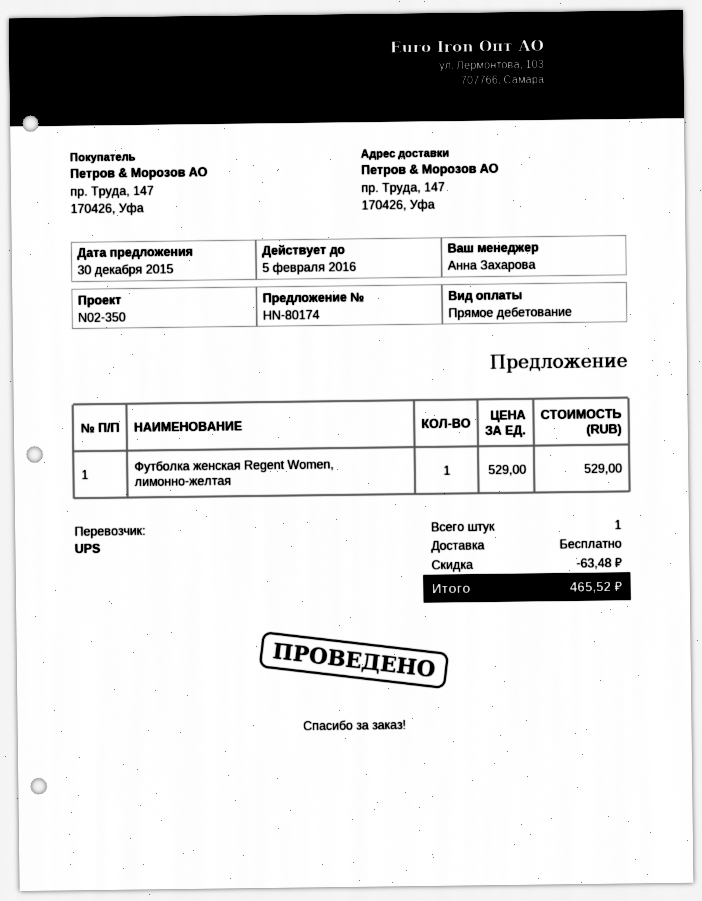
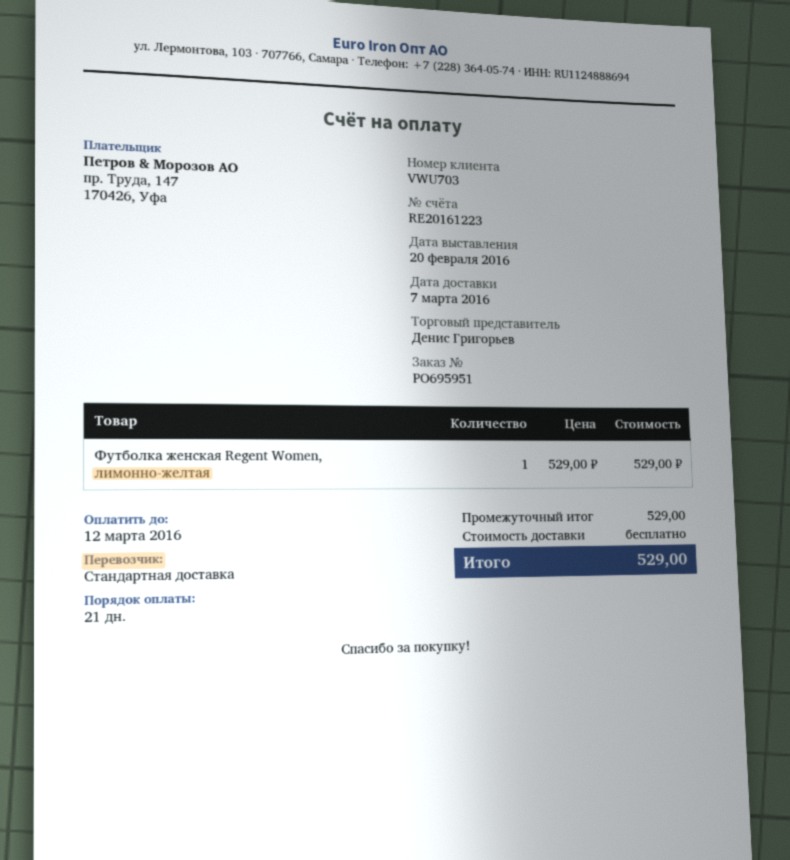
sales rep: Анна Захарова -> Денис Григорьев
shipping method: UPS -> standard
discount: 63.48 -> none
total: 465.52 -> 529.00

